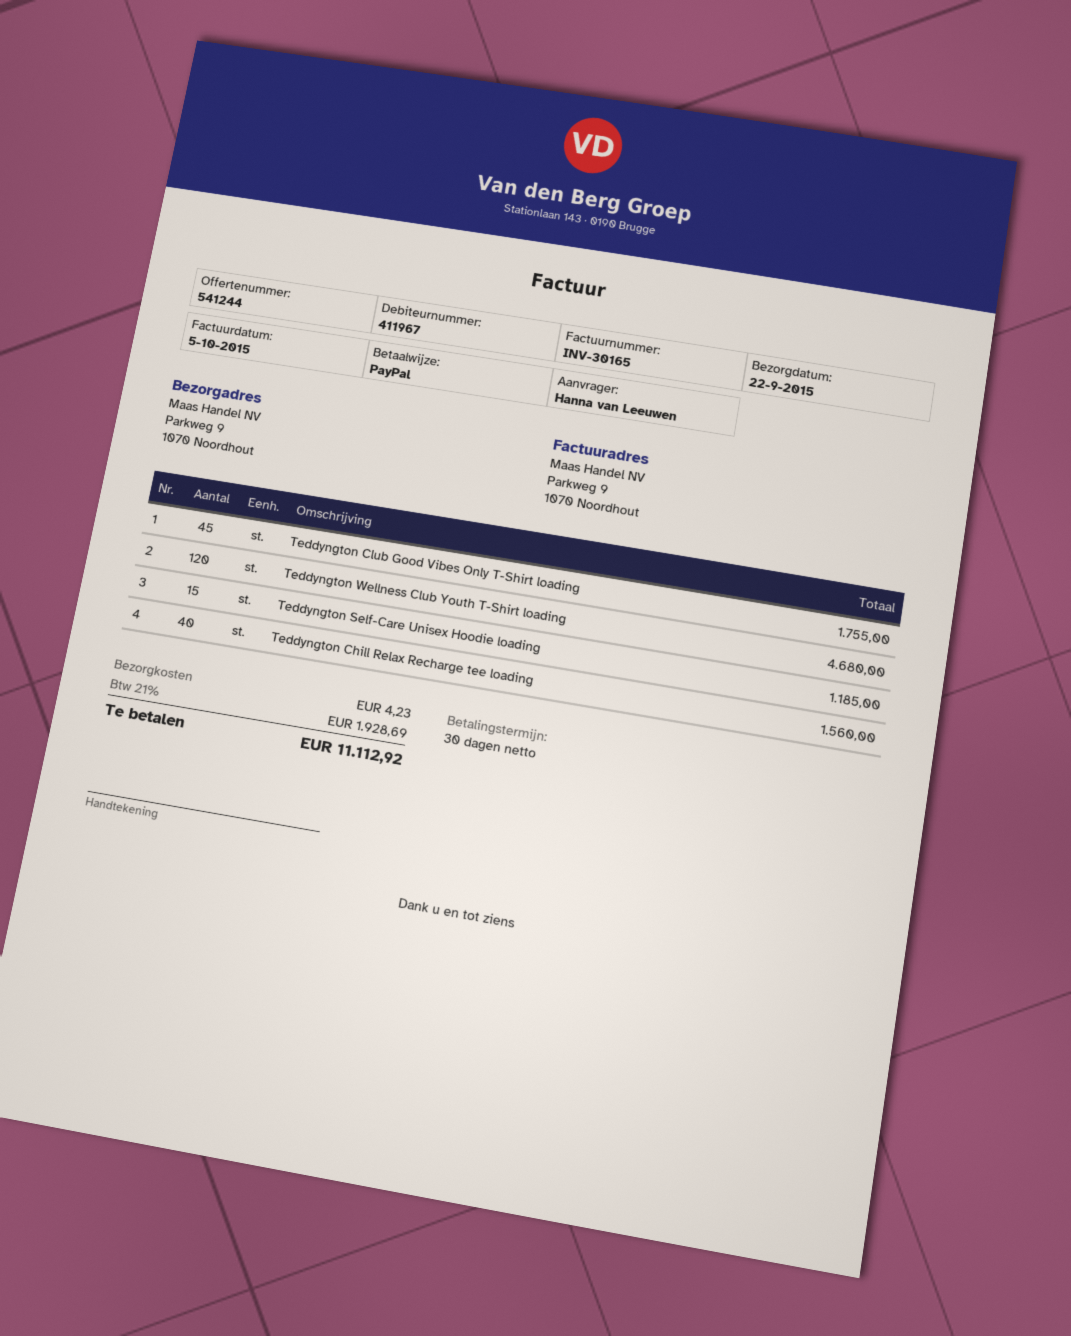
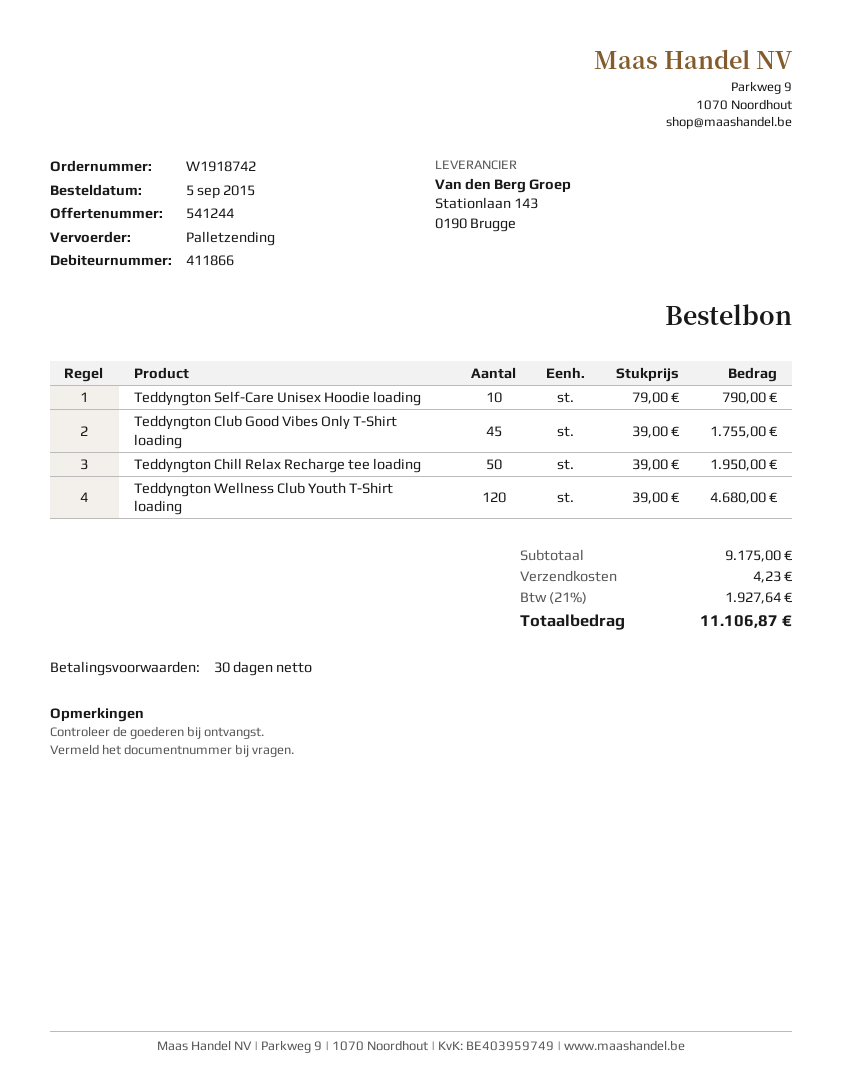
customer number: 411967 -> 411866
Teddyngton Self-Care Unisex Hoodie loading: 15 for 1185.00 -> 10 for 790.00
Teddyngton Chill Relax Recharge tee loading: 40 for 1560.00 -> 50 for 1950.00
tax: 21% = 1928.69 -> 21% = 1927.64
total: 11112.92 -> 11106.87

